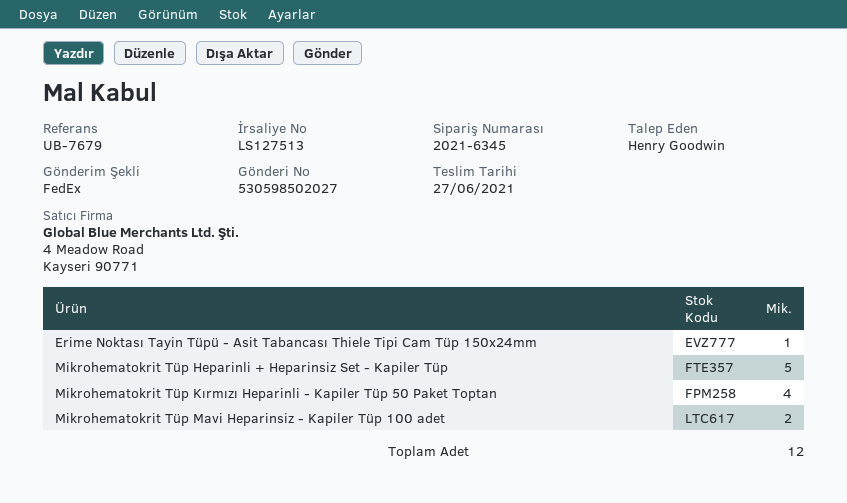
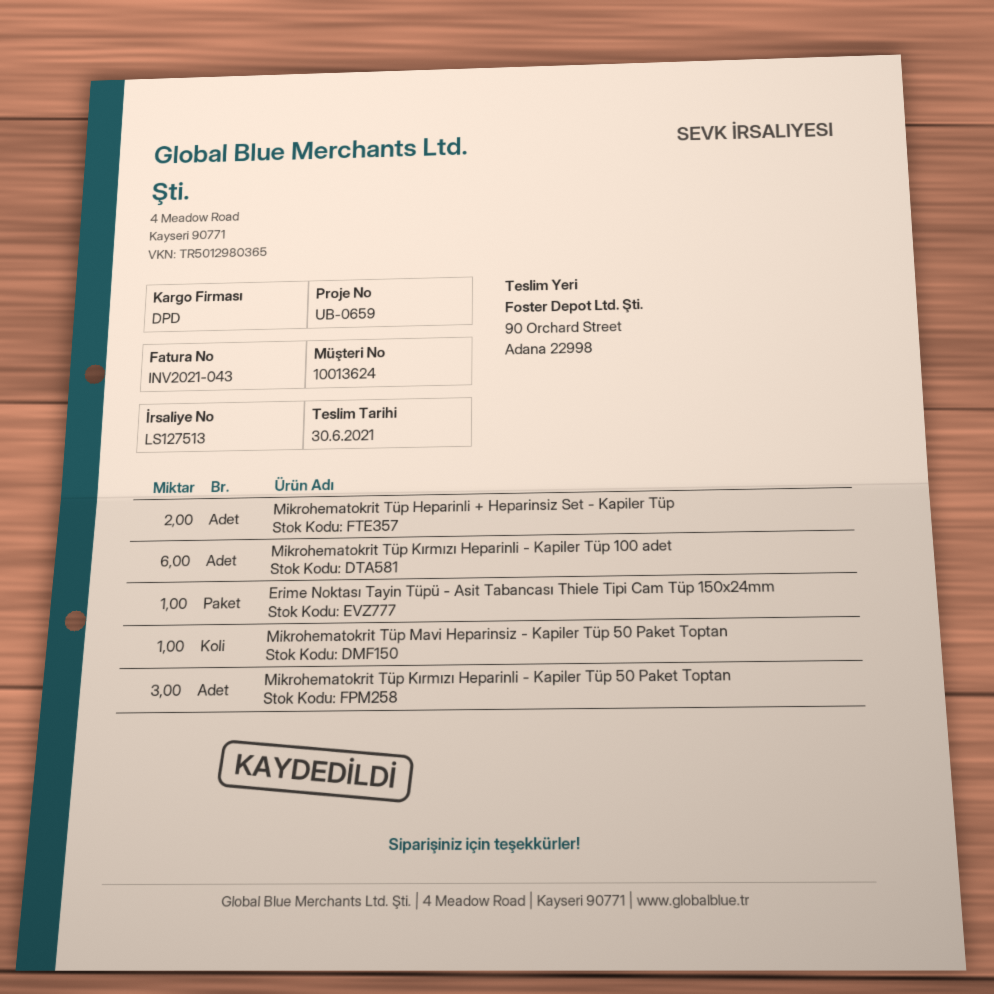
delivery date: 2021-06-27 -> 2021-06-30
reference: UB-7679 -> UB-0659
shipping method: FedEx -> DPD
Mikrohematokrit Tüp Heparinli + Heparinsiz Set - Kapiler Tüp: 5 -> 2
Mikrohematokrit Tüp Kırmızı Heparinli - Kapiler Tüp 50 Paket Toptan: 4 -> 3
Mikrohematokrit Tüp Mavi Heparinsiz - Kapiler Tüp 100 adet: 2 -> none
Mikrohematokrit Tüp Kırmızı Heparinli - Kapiler Tüp 100 adet: none -> 6
Mikrohematokrit Tüp Mavi Heparinsiz - Kapiler Tüp 50 Paket Toptan: none -> 1

